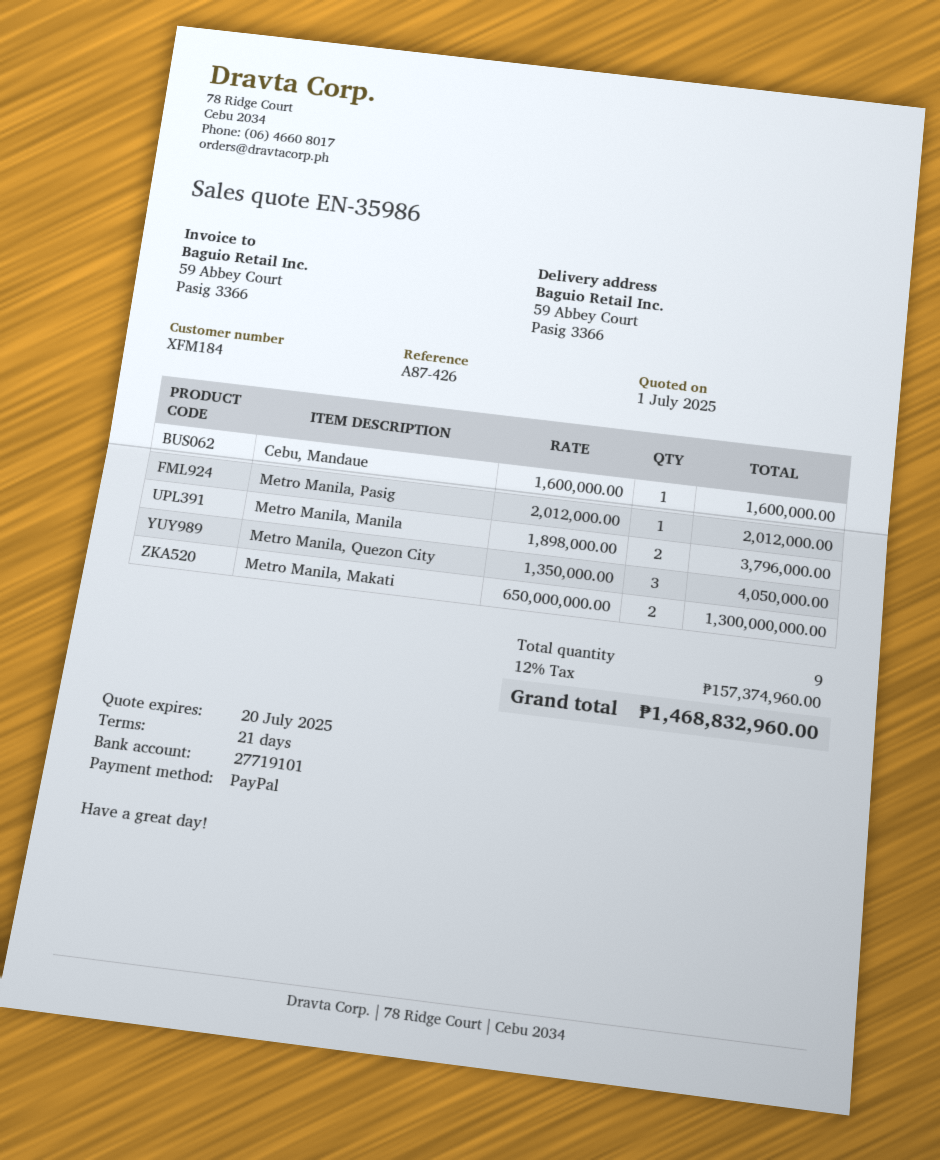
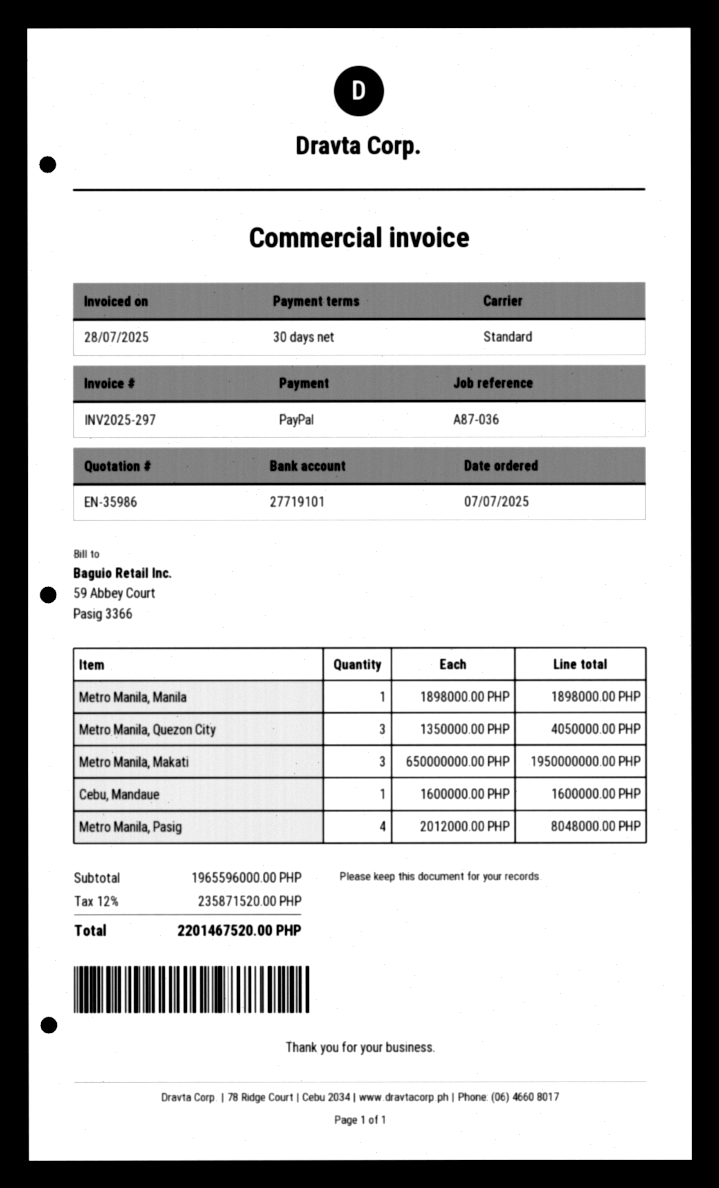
payment terms: 21 days -> 30 days
reference: A87-426 -> A87-036
Metro Manila, Pasig: 1 x 2012000.00 = 2012000.00 -> 4 x 2012000.00 = 8048000.00
Metro Manila, Manila: 2 x 1898000.00 = 3796000.00 -> 1 x 1898000.00 = 1898000.00
Metro Manila, Makati: 2 x 650000000.00 = 1300000000.00 -> 3 x 650000000.00 = 1950000000.00
tax: 12% = 157374960.00 -> 12% = 235871520.00
total: 1468832960.00 -> 2201467520.00

